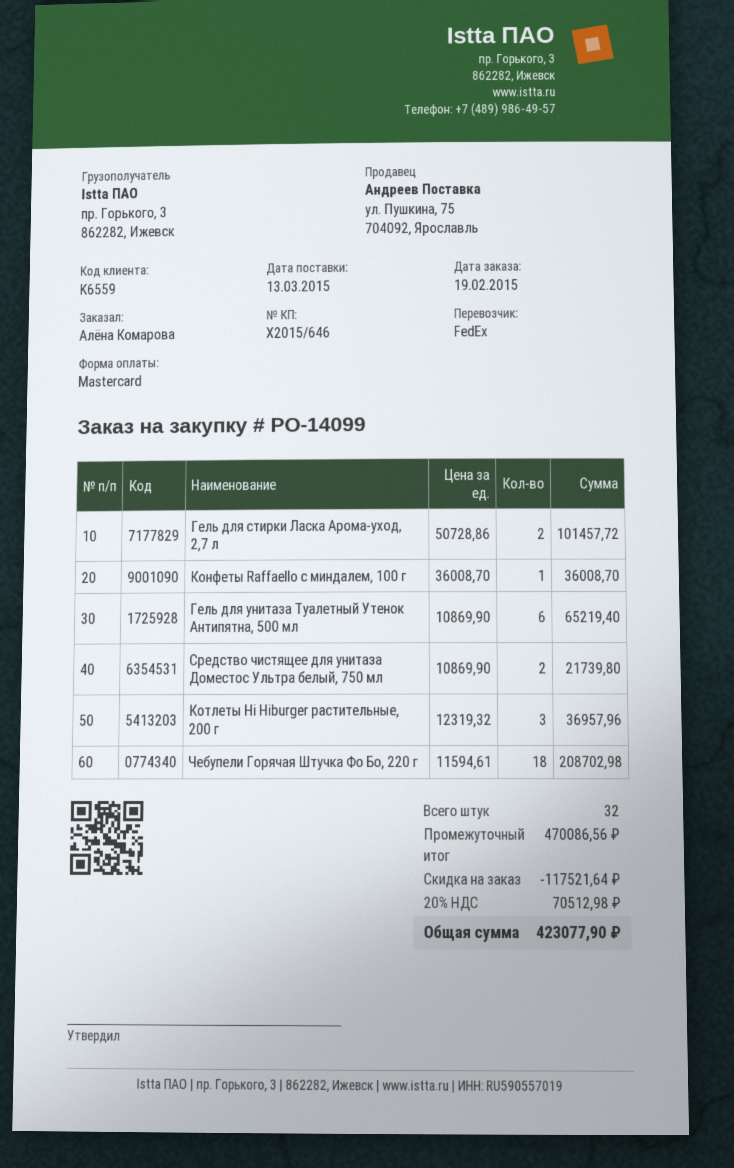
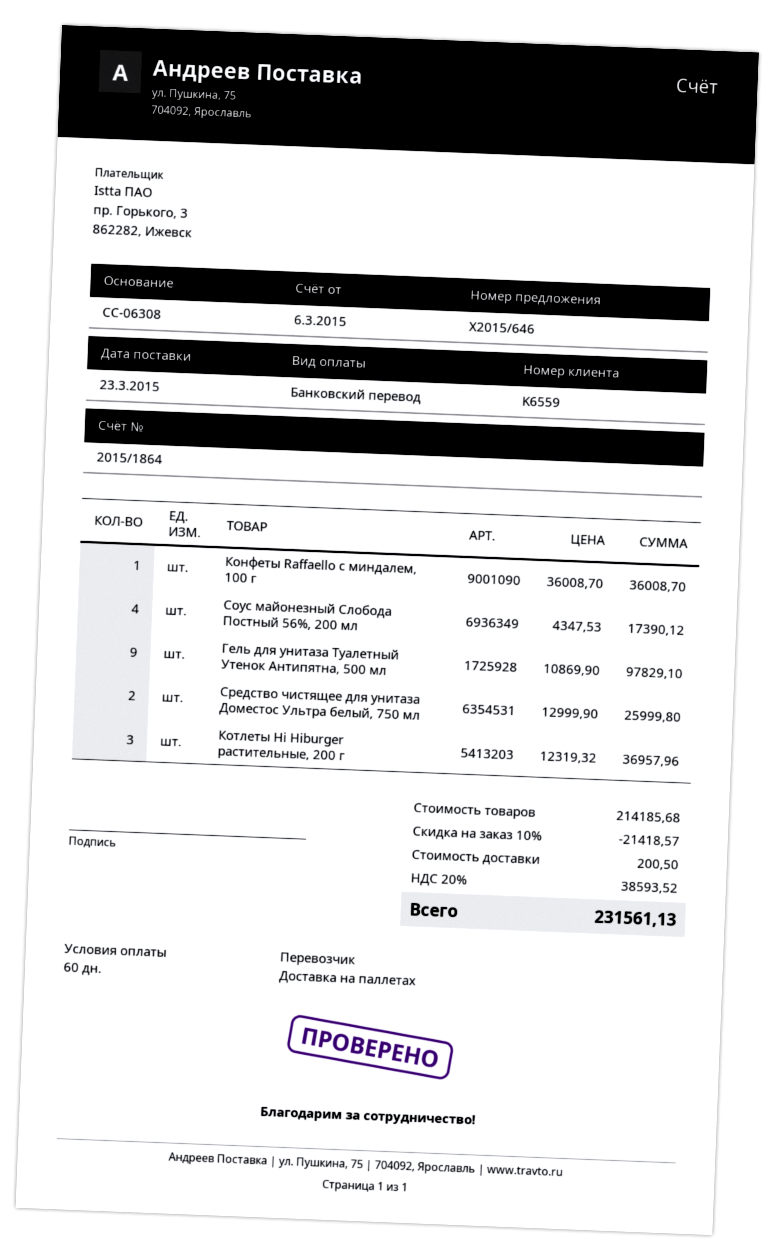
delivery date: 2015-03-13 -> 2015-03-23
payment method: Mastercard -> bank transfer
shipping method: FedEx -> pallet freight
Гель для стирки Ласка Арома-уход, 2,7 л: 2 x 50728.86 = 101457.72 -> none
Гель для унитаза Туалетный Утенок Антипятна, 500 мл: 6 x 10869.90 = 65219.40 -> 9 x 10869.90 = 97829.10
Средство чистящее для унитаза Доместос Ультра белый, 750 мл: 2 x 10869.90 = 21739.80 -> 2 x 12999.90 = 25999.80
Чебупели Горячая Штучка Фо Бо, 220 г: 18 x 11594.61 = 208702.98 -> none
Соус майонезный Слобода Постный 56%, 200 мл: none -> 4 x 4347.53 = 17390.12
subtotal: 470086.56 -> 214185.68
discount: 117521.64 -> 21418.57
shipping: none -> 200.50
tax: 20% = 70512.98 -> 20% = 38593.52
total: 423077.90 -> 231561.13

